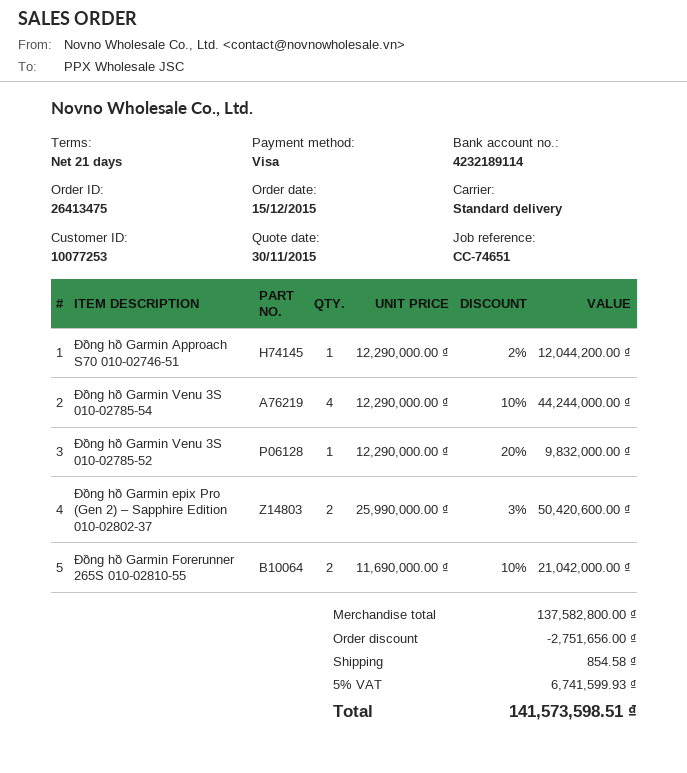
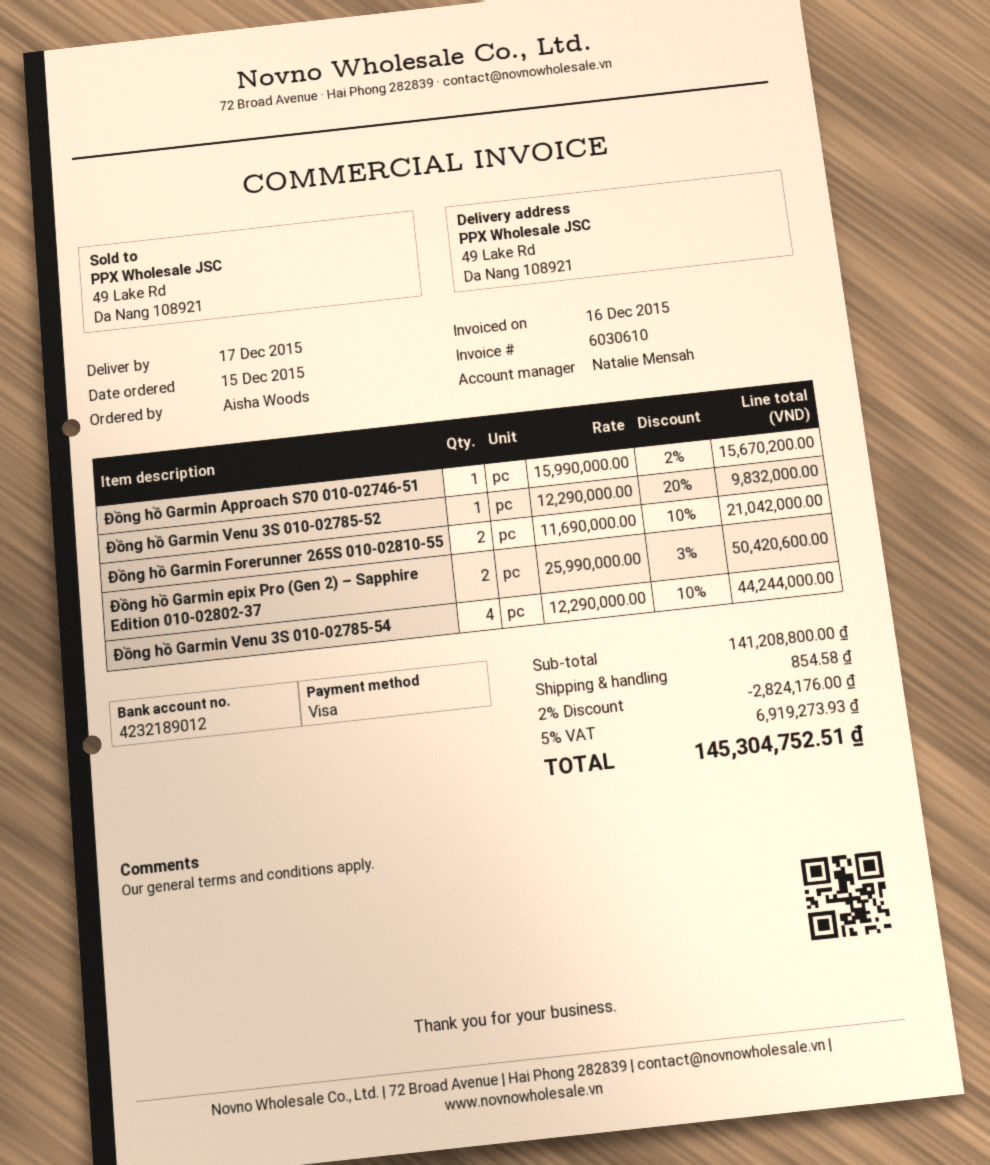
bank account: 4232189114 -> 4232189012
Đồng hồ Garmin Approach S70 010-02746-51: 1 x 12290000.00 - 2% = 12044200.00 -> 1 x 15990000.00 - 2% = 15670200.00
subtotal: 137582800.00 -> 141208800.00
discount: 2751656.00 -> 2824176.00
tax: 5% = 6741599.93 -> 5% = 6919273.93
total: 141573598.51 -> 145304752.51

